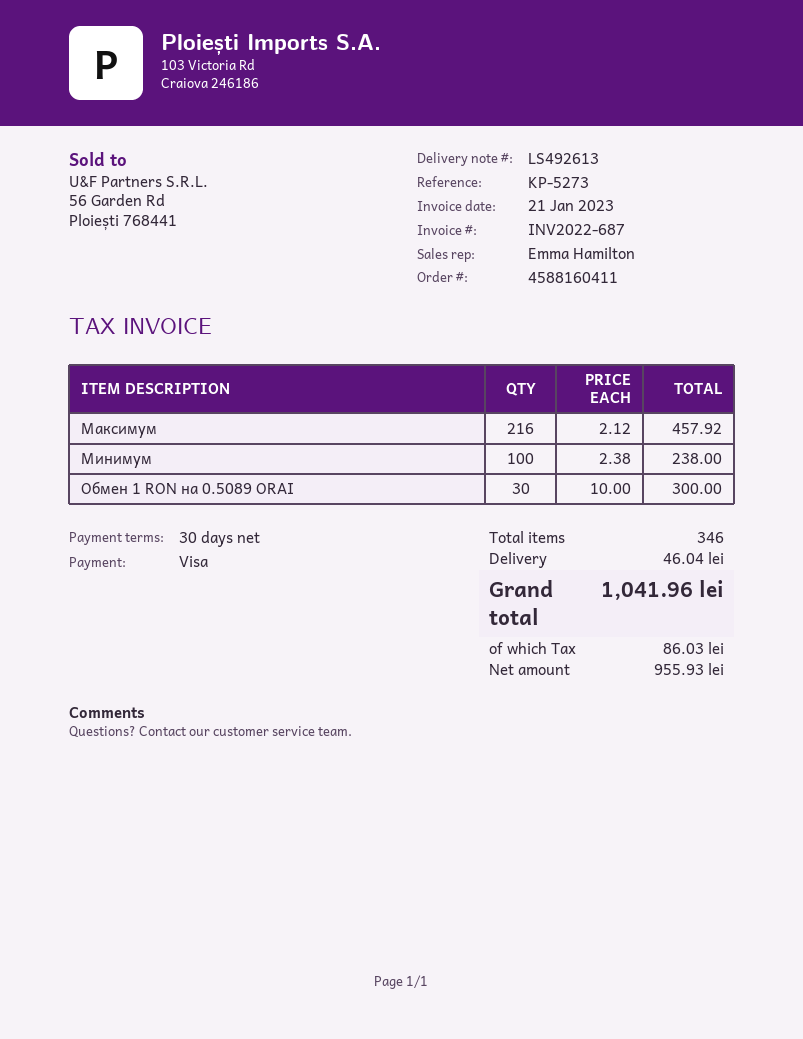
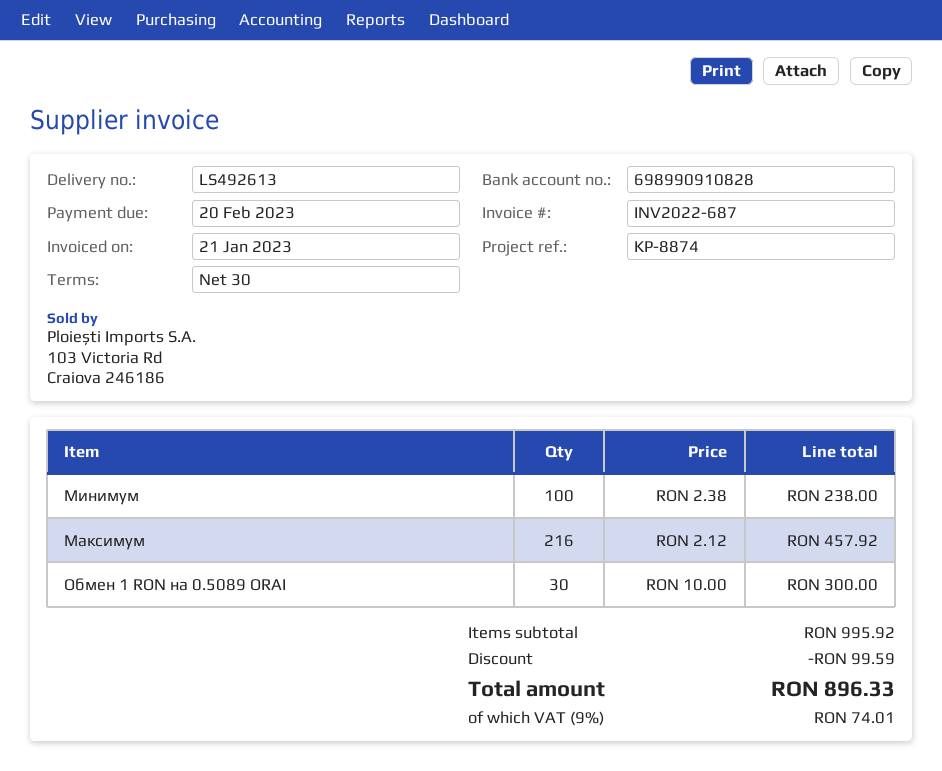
reference: KP-5273 -> KP-8874
discount: none -> 99.59
shipping: 46.04 -> none
tax: 86.03 -> 74.01
total: 1041.96 -> 896.33

